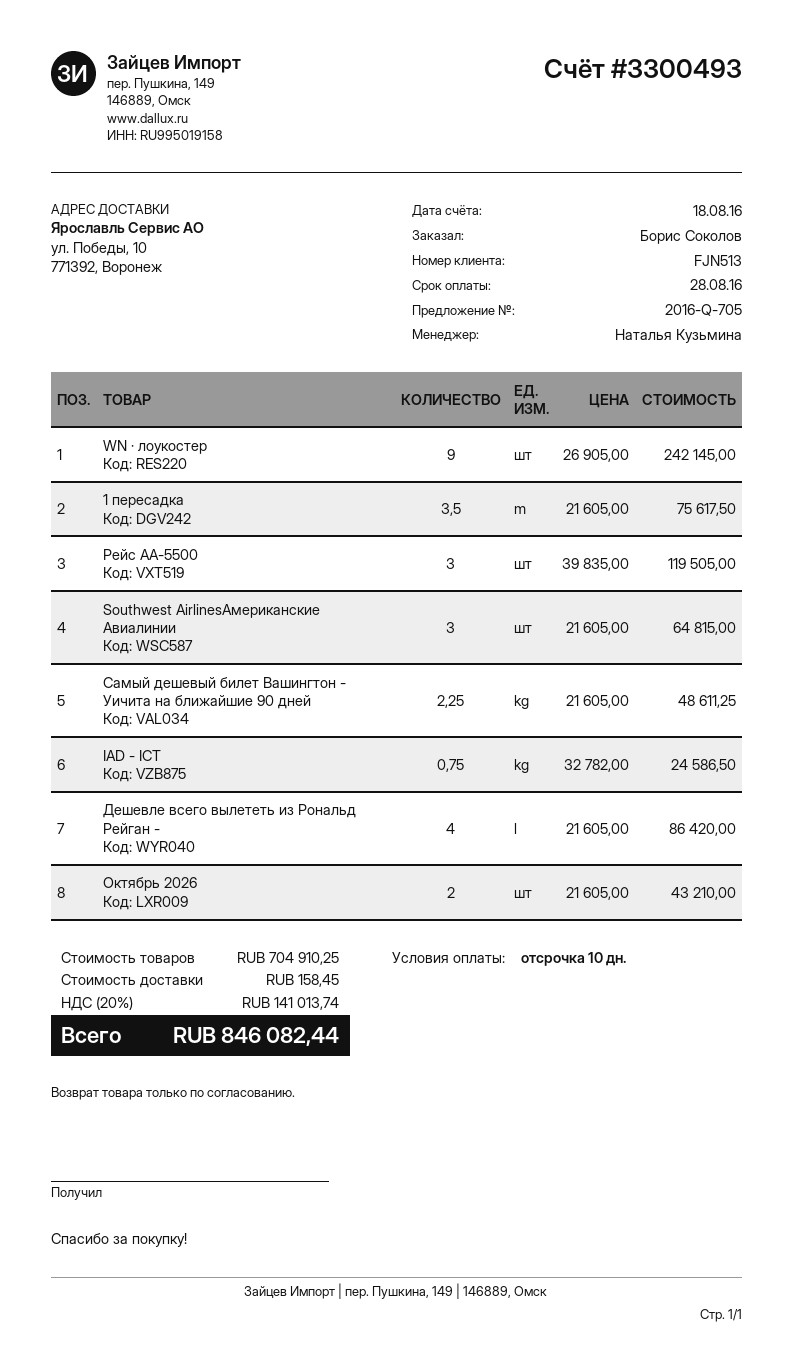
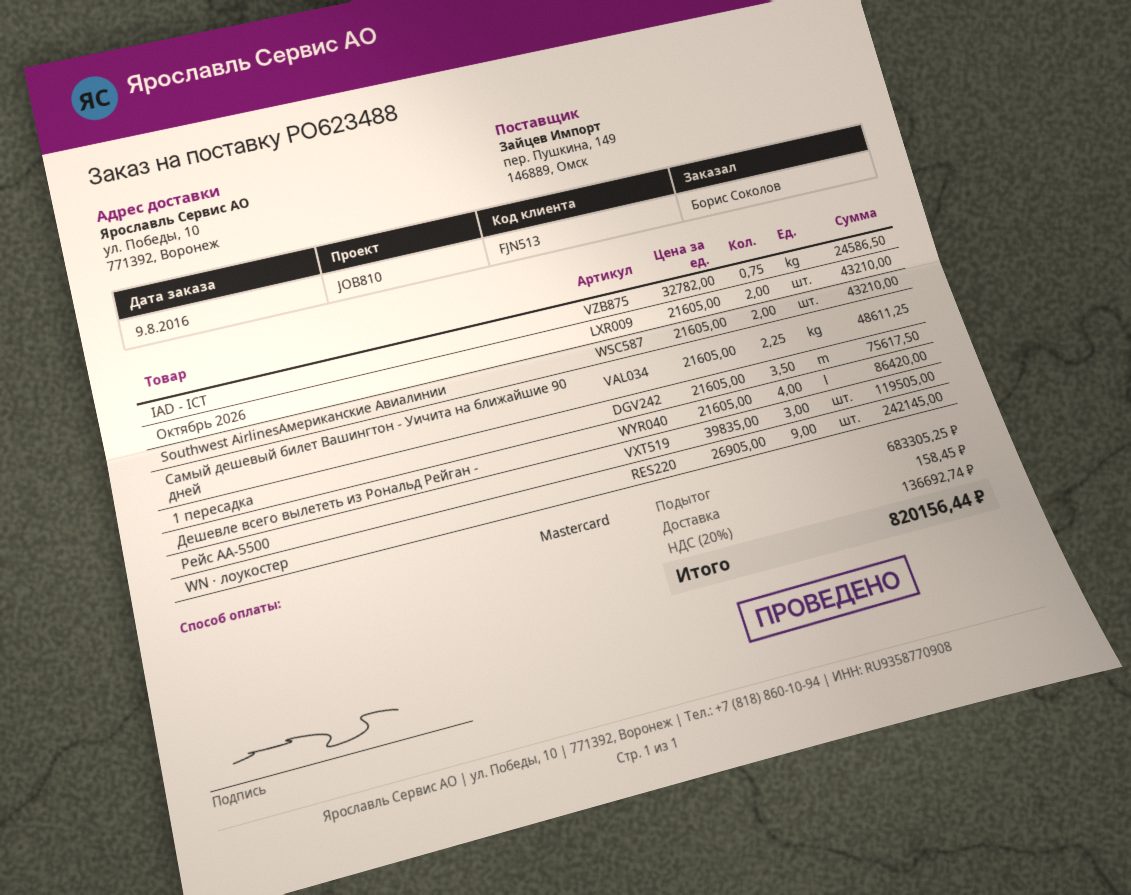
Southwest AirlinesАмериканские Авиалинии: 3 x 21605.00 = 64815.00 -> 2 x 21605.00 = 43210.00
subtotal: 704910.25 -> 683305.25
tax: 20% = 141013.74 -> 20% = 136692.74
total: 846082.44 -> 820156.44

